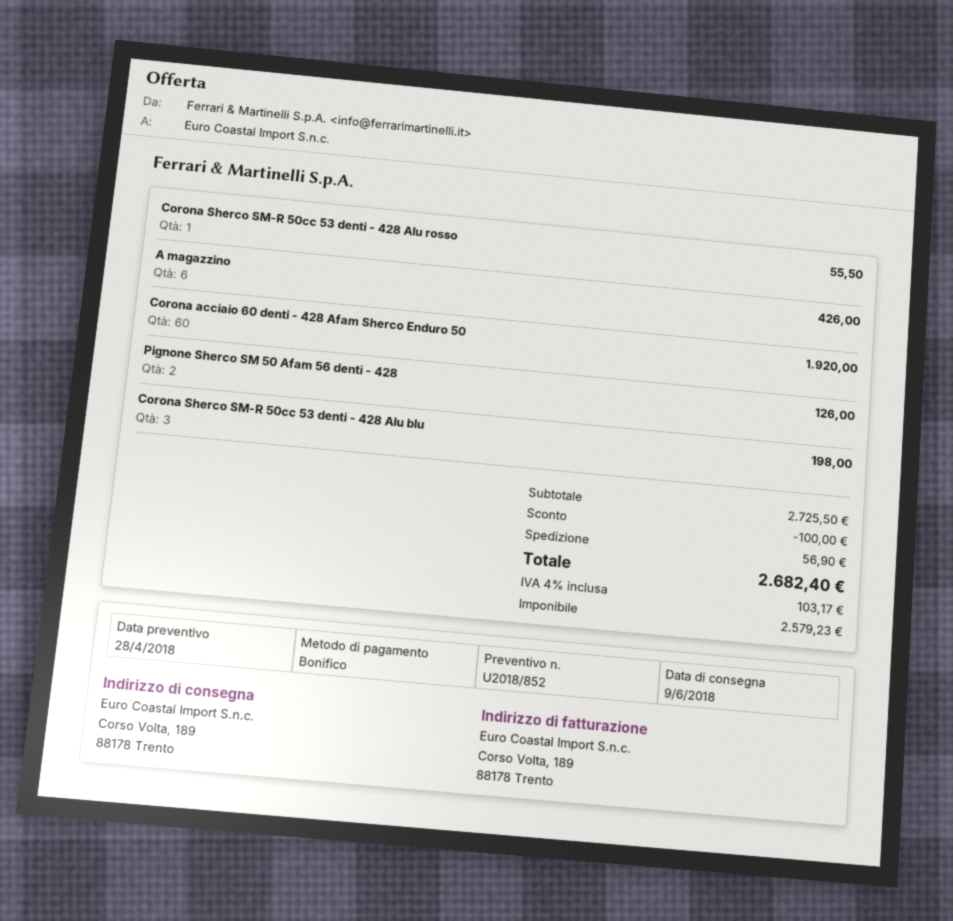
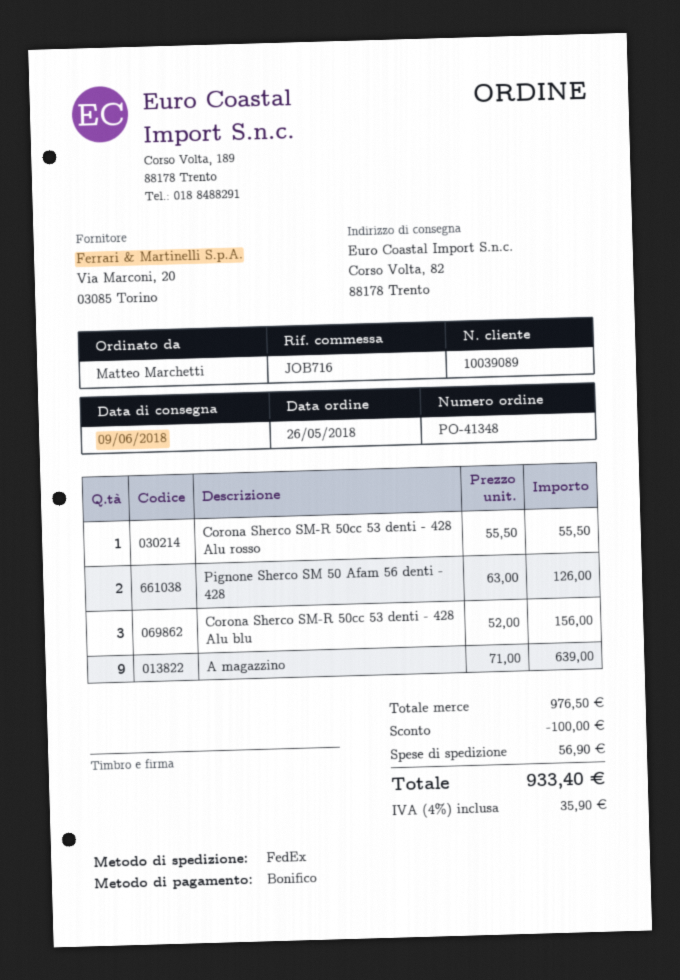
ship to: Corso Volta, 189, 88178 Trento -> Corso Volta, 82, 88178 Trento
A magazzino: 6 for 426.00 -> 9 for 639.00
Corona acciaio 60 denti - 428 Afam Sherco Enduro 50: 60 for 1920.00 -> none
Corona Sherco SM-R 50cc 53 denti - 428 Alu blu: 3 for 198.00 -> 3 for 156.00
subtotal: 2725.50 -> 976.50
tax: 4% = 103.17 -> 4% = 35.90
total: 2682.40 -> 933.40

